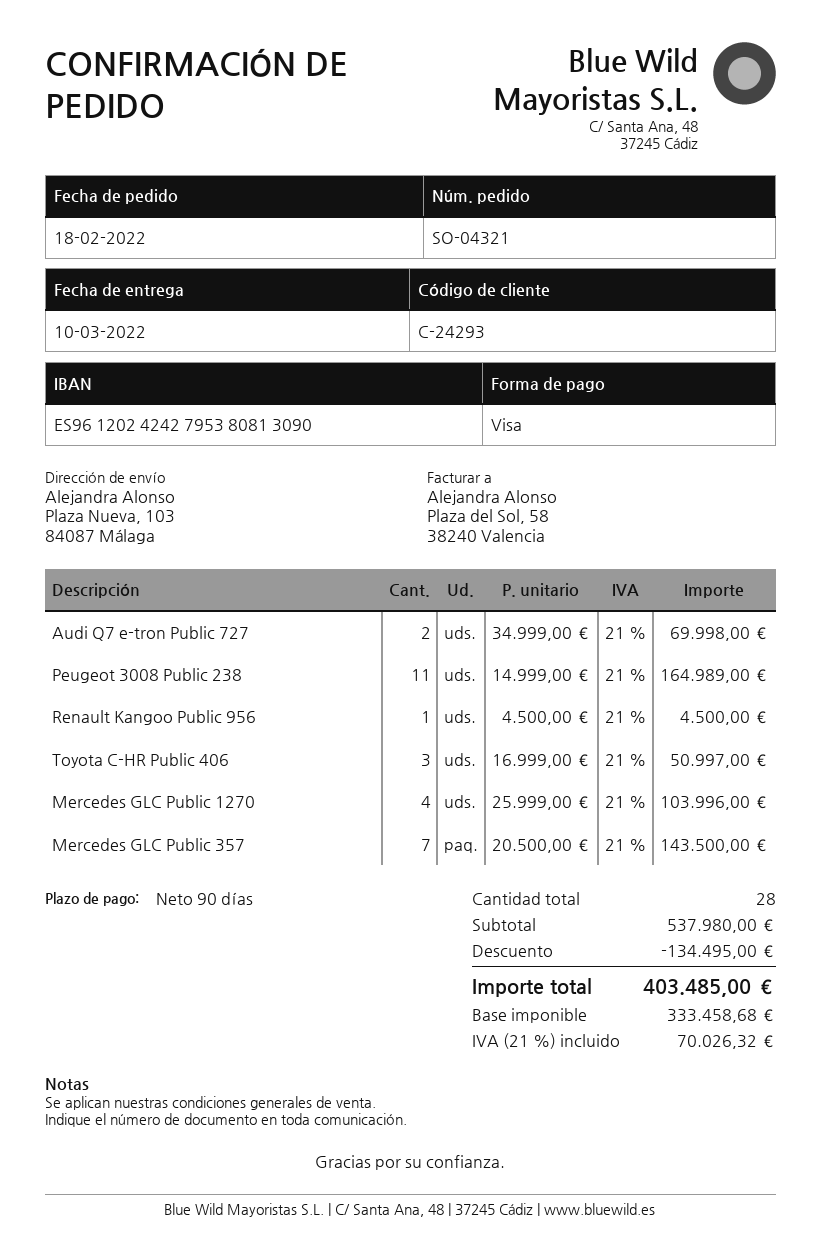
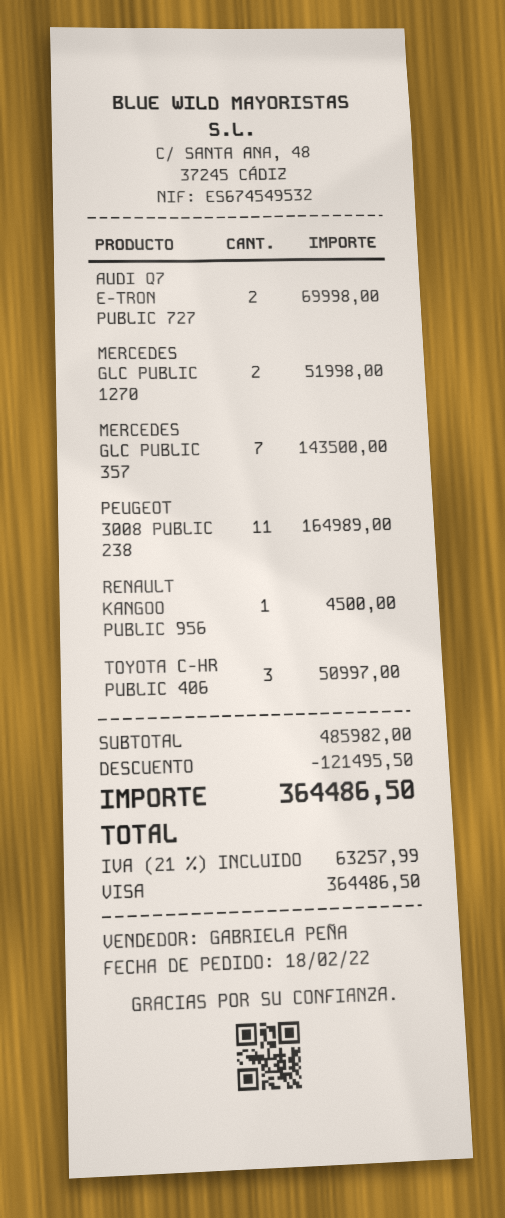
Mercedes GLC Public 1270: 4 for 103996.00 -> 2 for 51998.00
subtotal: 537980.00 -> 485982.00
discount: 134495.00 -> 121495.50
tax: 21% = 70026.32 -> 21% = 63257.99
total: 403485.00 -> 364486.50

